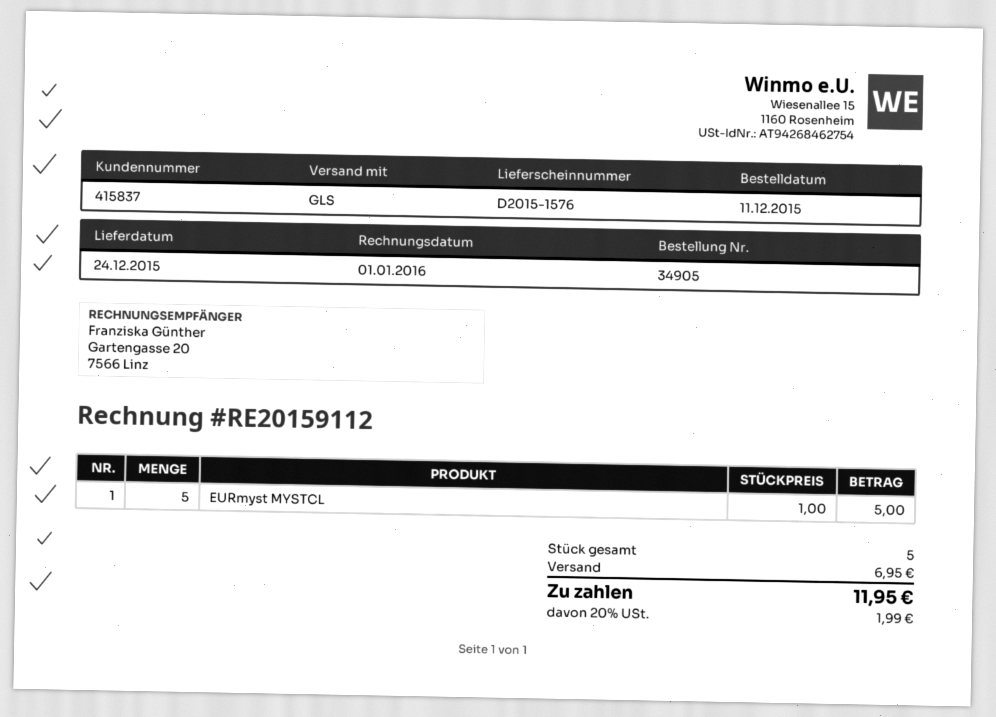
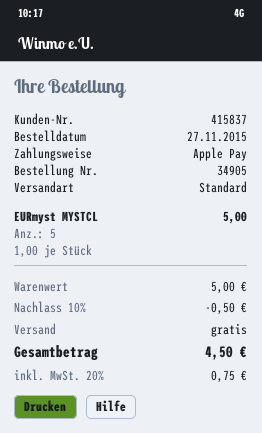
order date: 2015-12-11 -> 2015-11-27
shipping method: GLS -> standard
discount: none -> 10% = 0.50
shipping: 6.95 -> 0.00
tax: 20% = 1.99 -> 20% = 0.75
total: 11.95 -> 4.50

